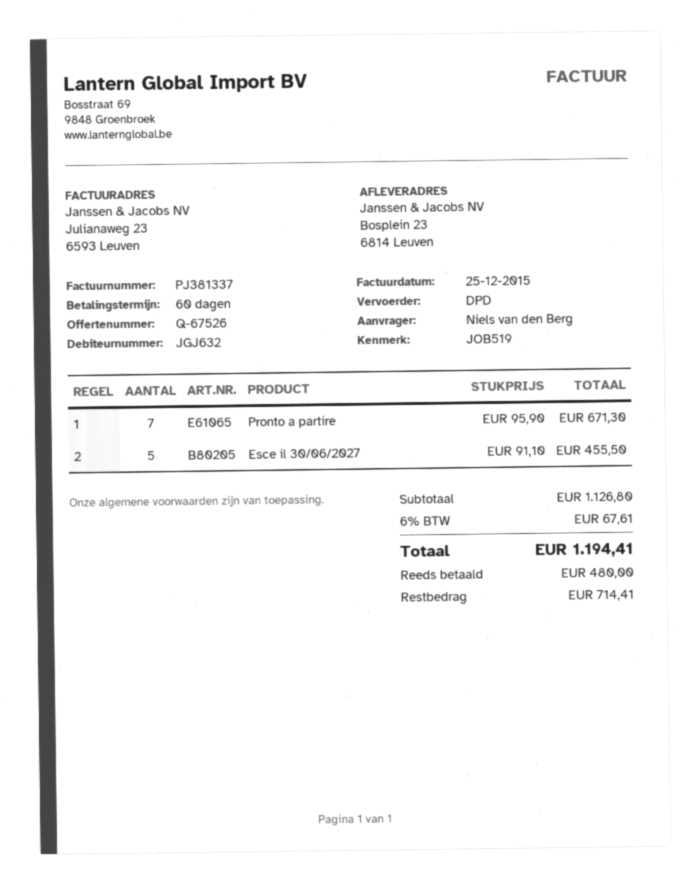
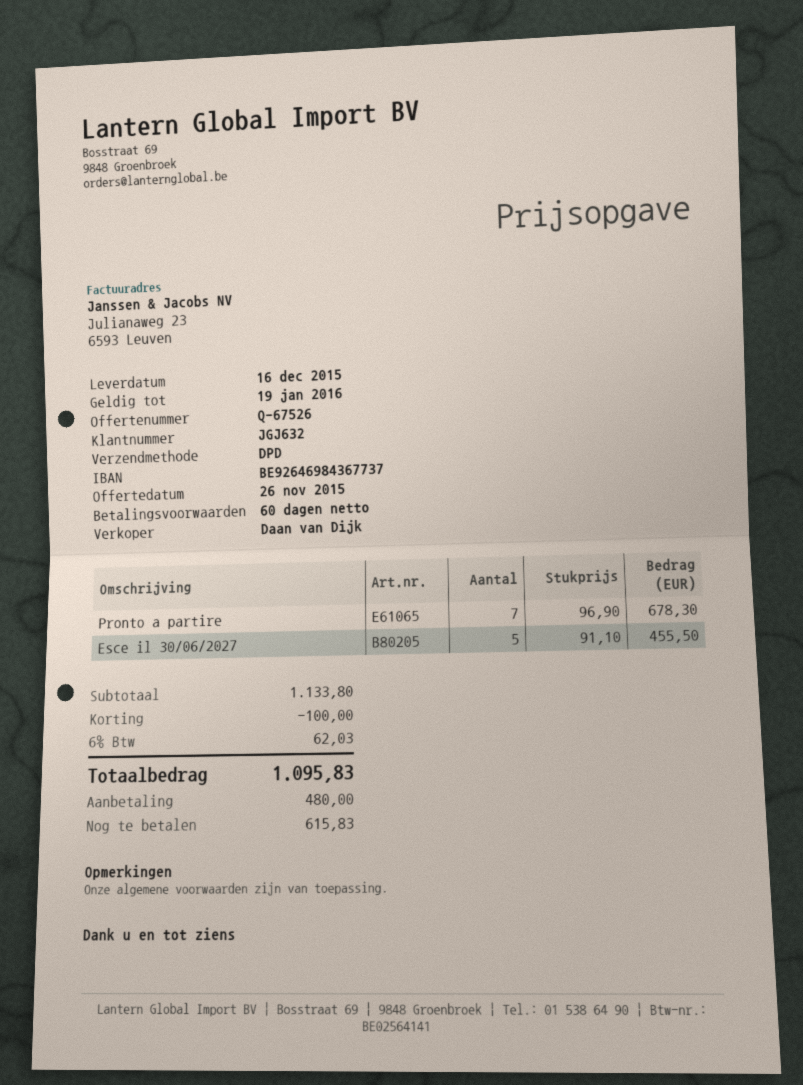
Pronto a partire: 7 x 95.90 = 671.30 -> 7 x 96.90 = 678.30
subtotal: 1126.80 -> 1133.80
discount: none -> 100.00
tax: 6% = 67.61 -> 6% = 62.03
total: 1194.41 -> 1095.83
balance: 714.41 -> 615.83

